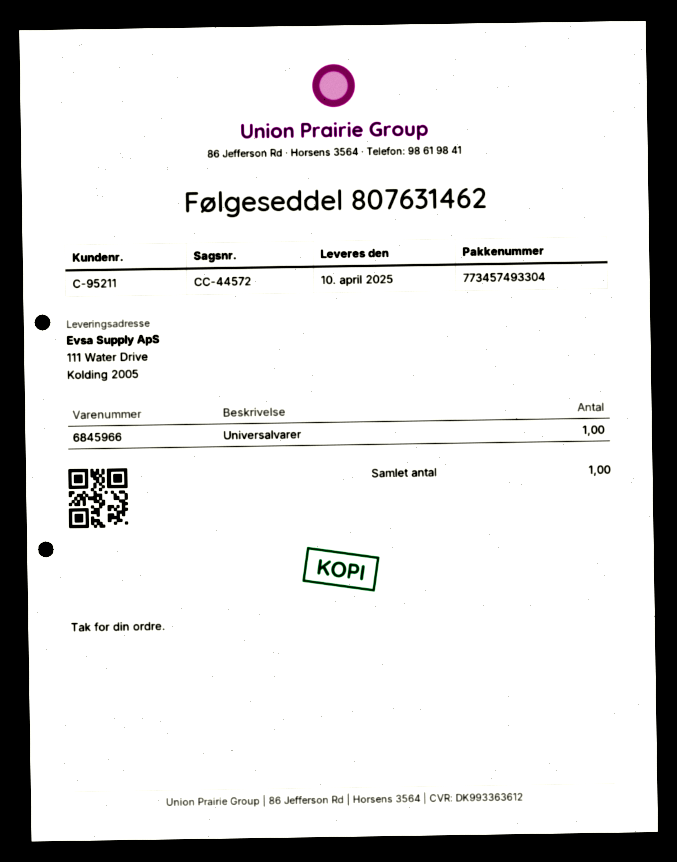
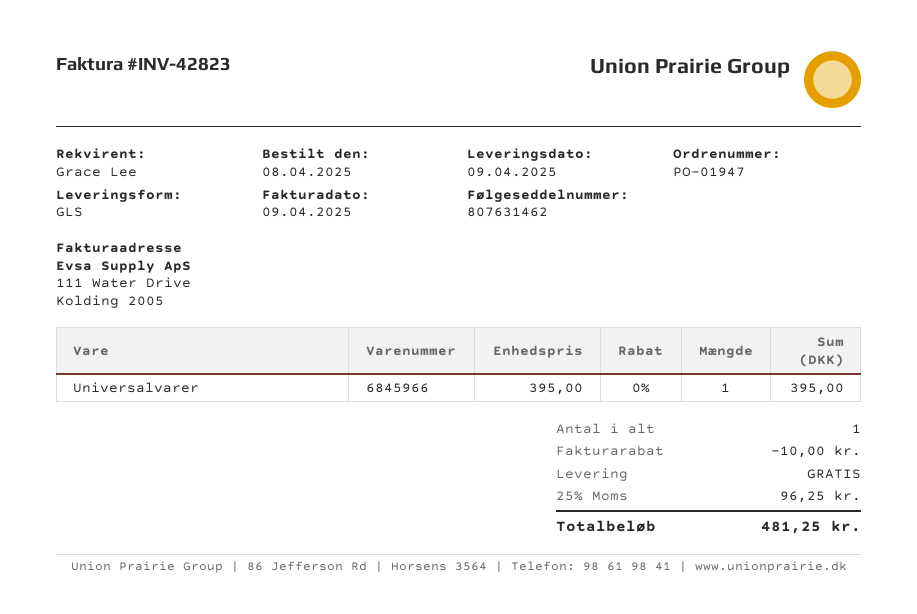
delivery date: 2025-04-10 -> 2025-04-09

